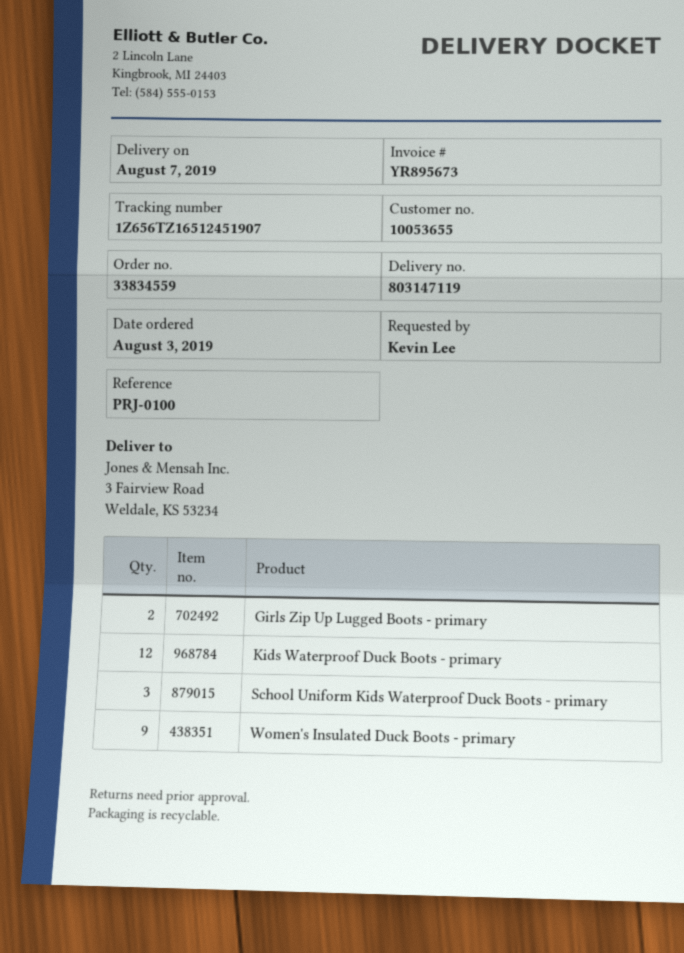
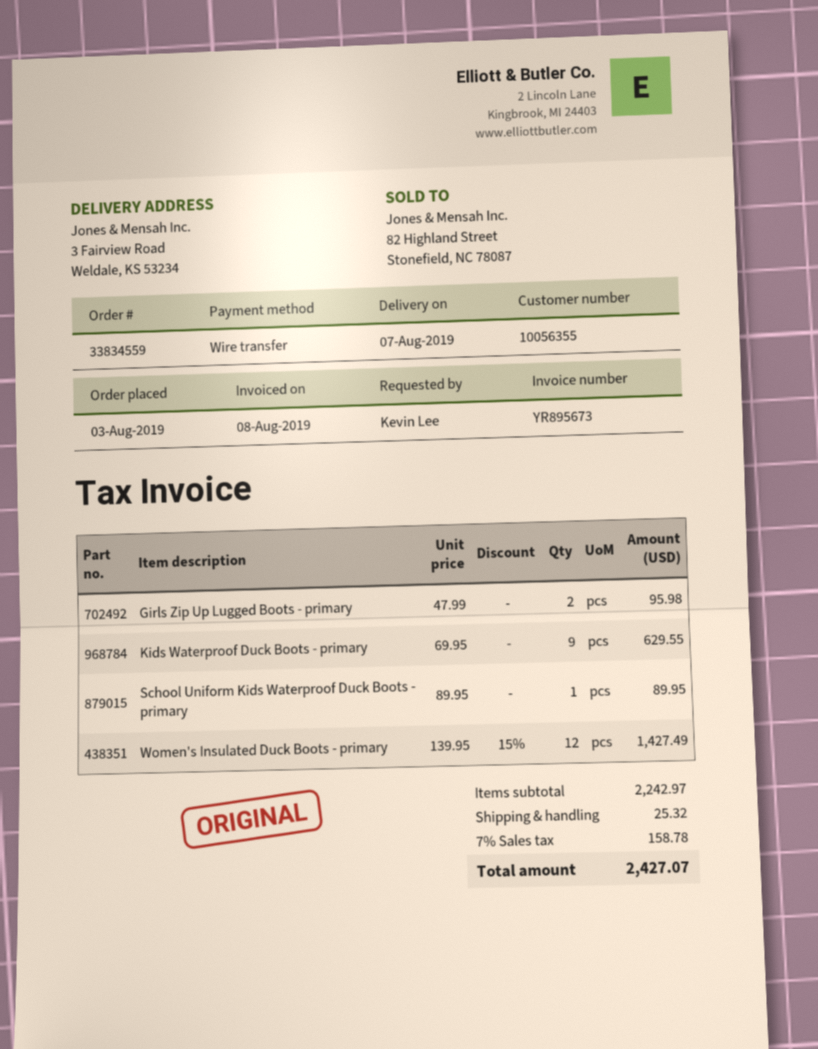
customer number: 10053655 -> 10056355
Kids Waterproof Duck Boots - primary: 12 -> 9
School Uniform Kids Waterproof Duck Boots - primary: 3 -> 1
Women's Insulated Duck Boots - primary: 9 -> 12

